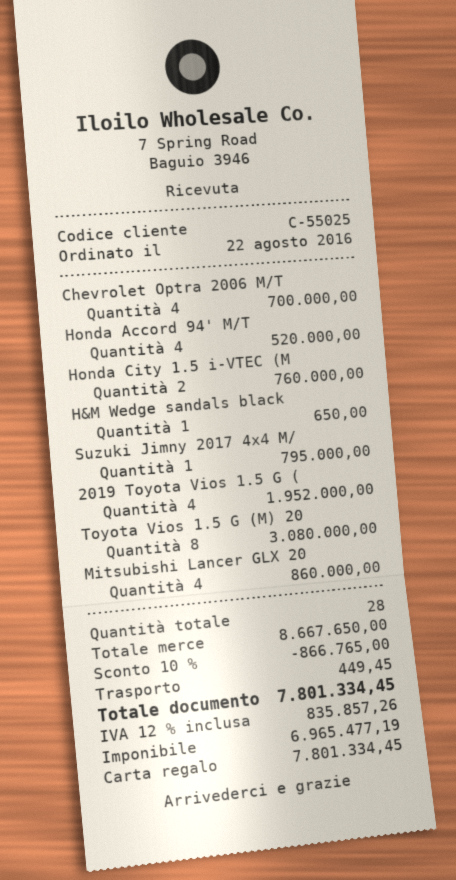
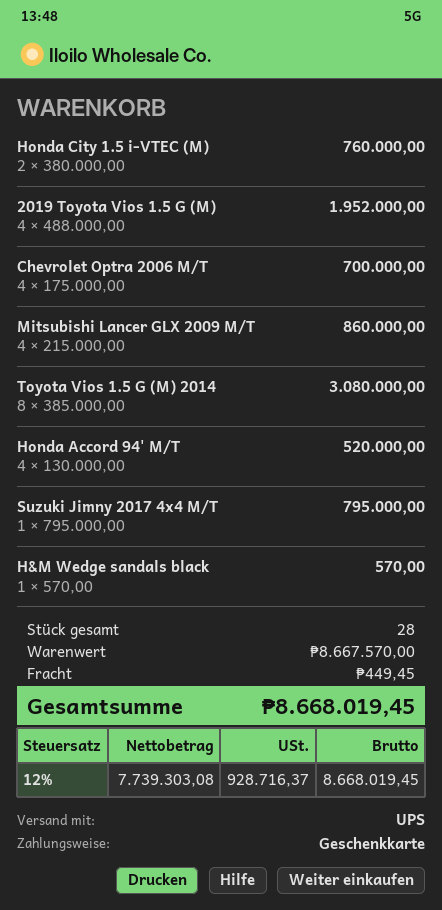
H&M Wedge sandals black: 1 for 650.00 -> 1 for 570.00
subtotal: 8667650.00 -> 8667570.00
discount: 10% = 866765.00 -> none
net: 6965477.19 -> 7739303.08
tax: 12% = 835857.26 -> 12% = 928716.37
total: 7801334.45 -> 8668019.45

